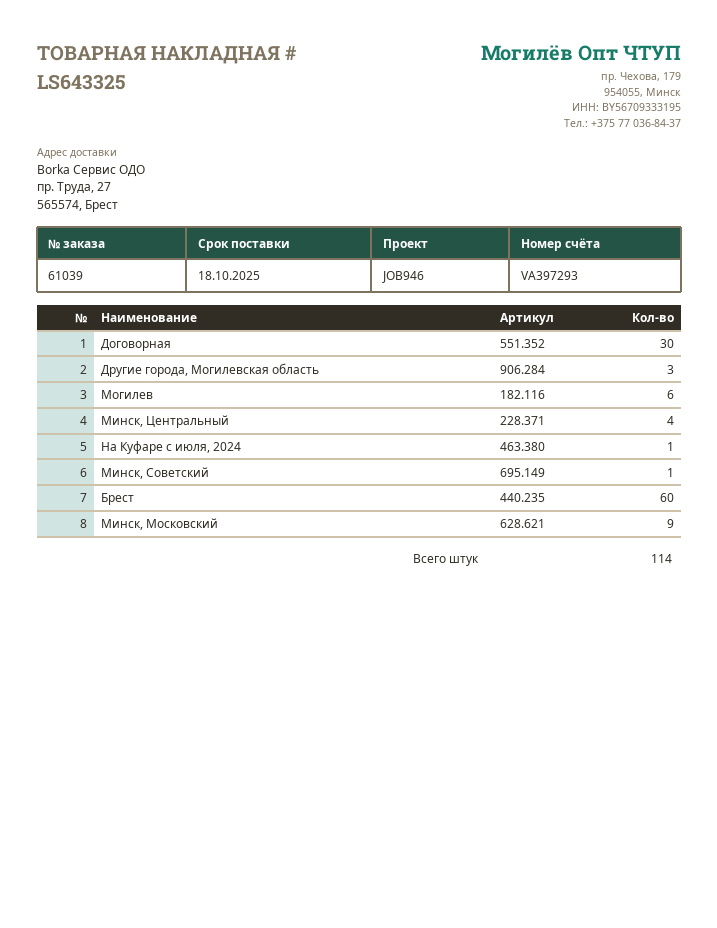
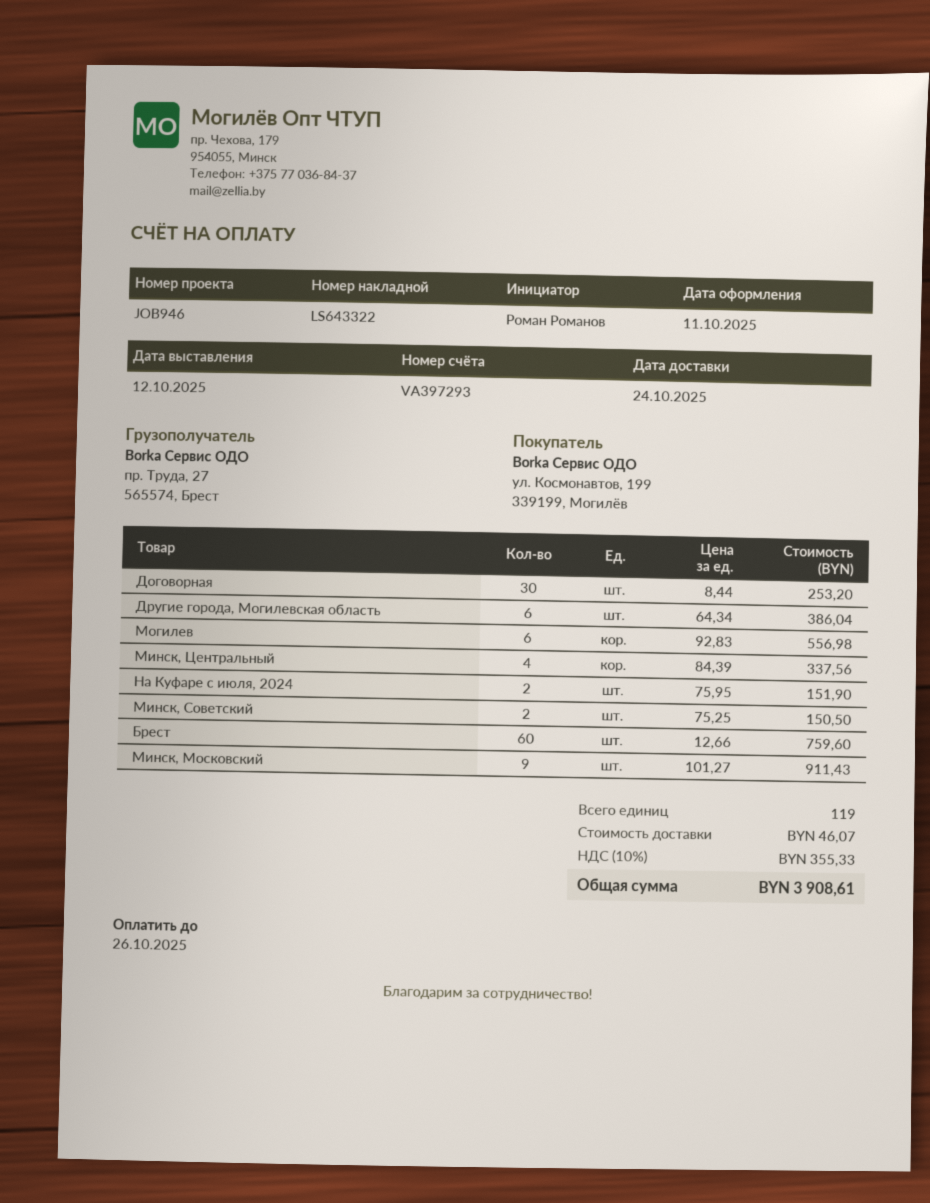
delivery note number: LS643325 -> LS643322
delivery date: 2025-10-18 -> 2025-10-24
Другие города, Могилевская область: 3 -> 6
На Куфаре с июля, 2024: 1 -> 2
Минск, Советский: 1 -> 2
total quantity: 114 -> 119

